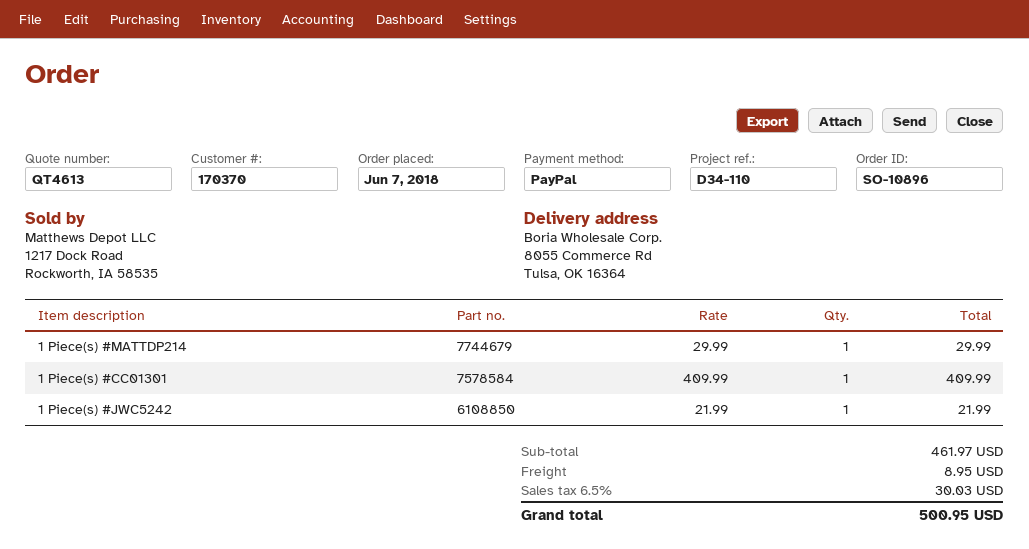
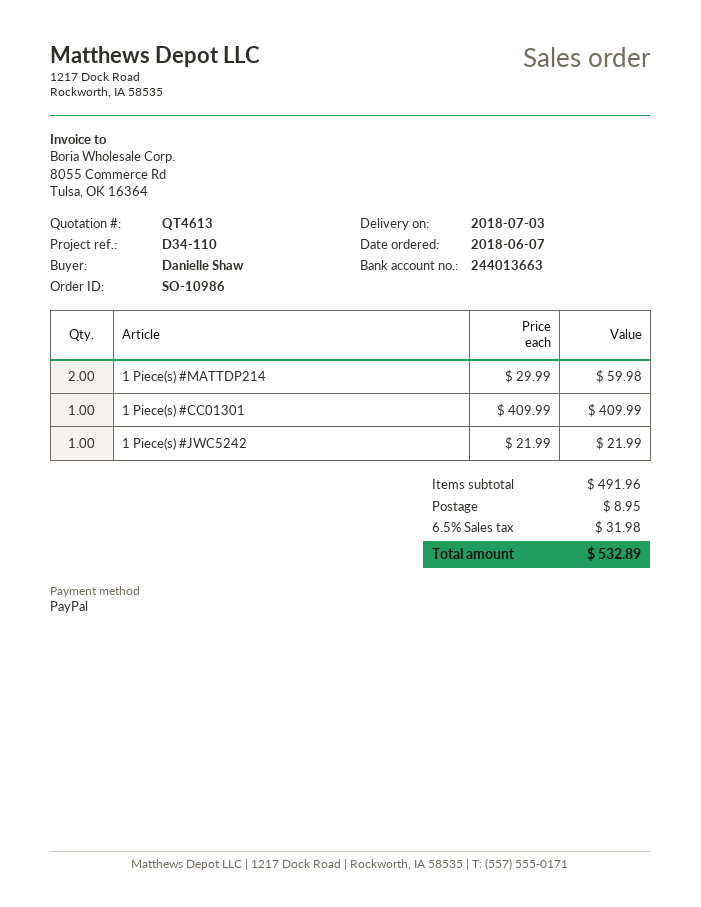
order number: SO-10896 -> SO-10986
1 Piece(s) #MATTDP214: 1 x 29.99 = 29.99 -> 2 x 29.99 = 59.98
subtotal: 461.97 -> 491.96
tax: 6.5% = 30.03 -> 6.5% = 31.98
total: 500.95 -> 532.89

